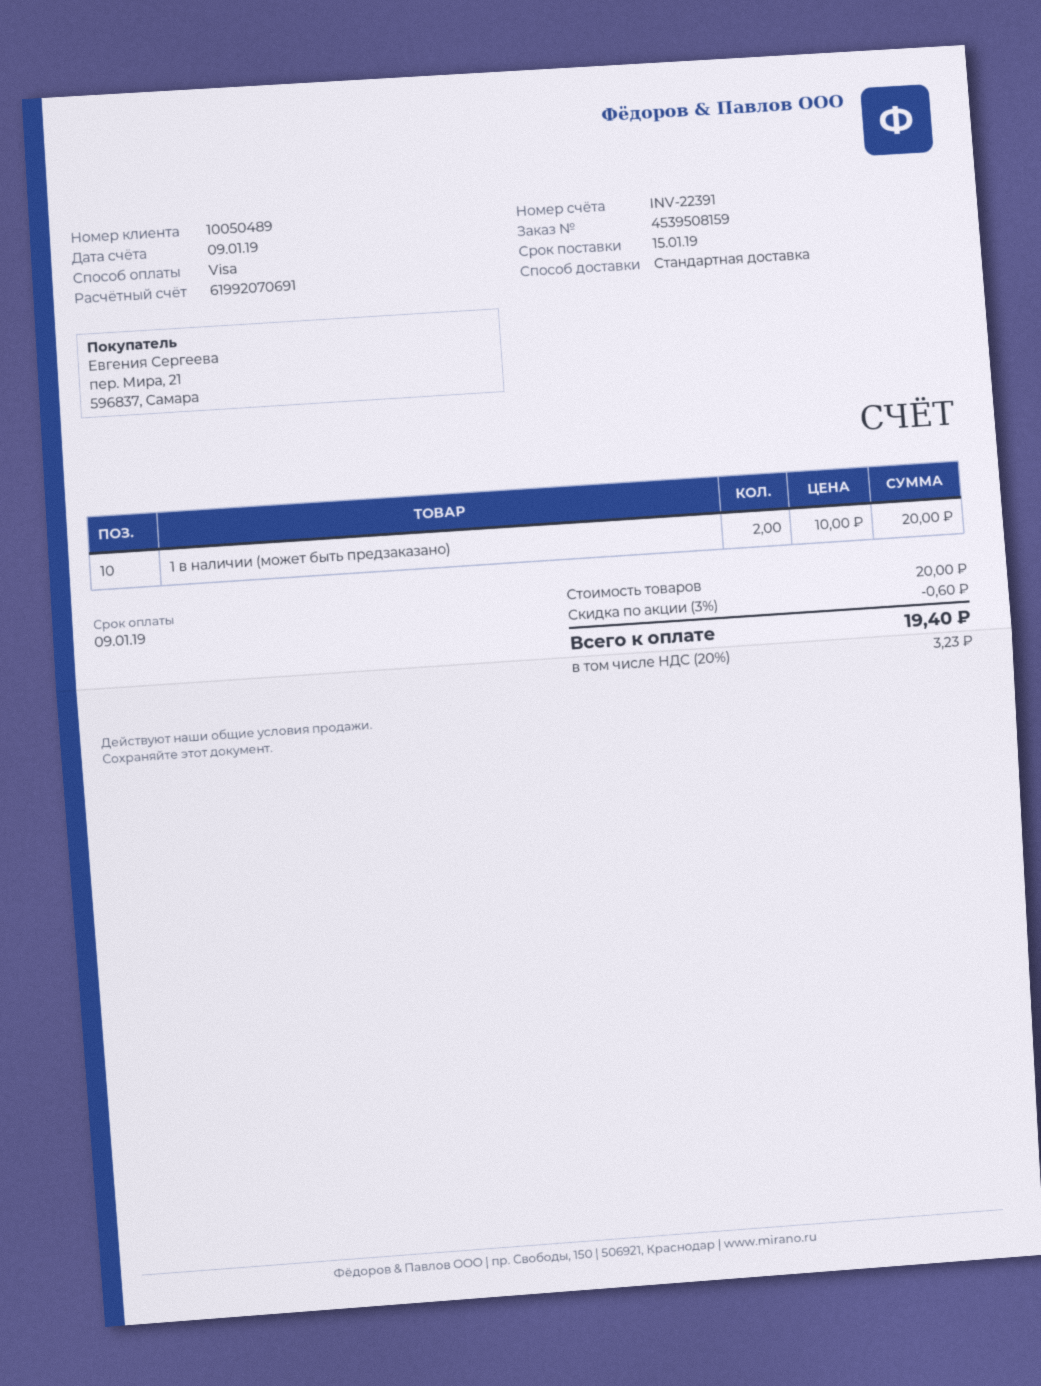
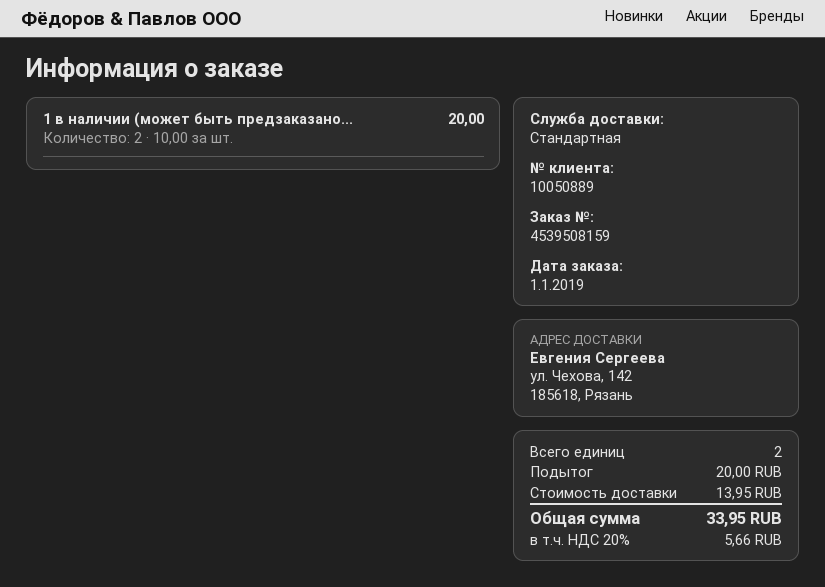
customer number: 10050489 -> 10050889
discount: 3% = 0.60 -> none
shipping: none -> 13.95
tax: 20% = 3.23 -> 20% = 5.66
total: 19.40 -> 33.95

